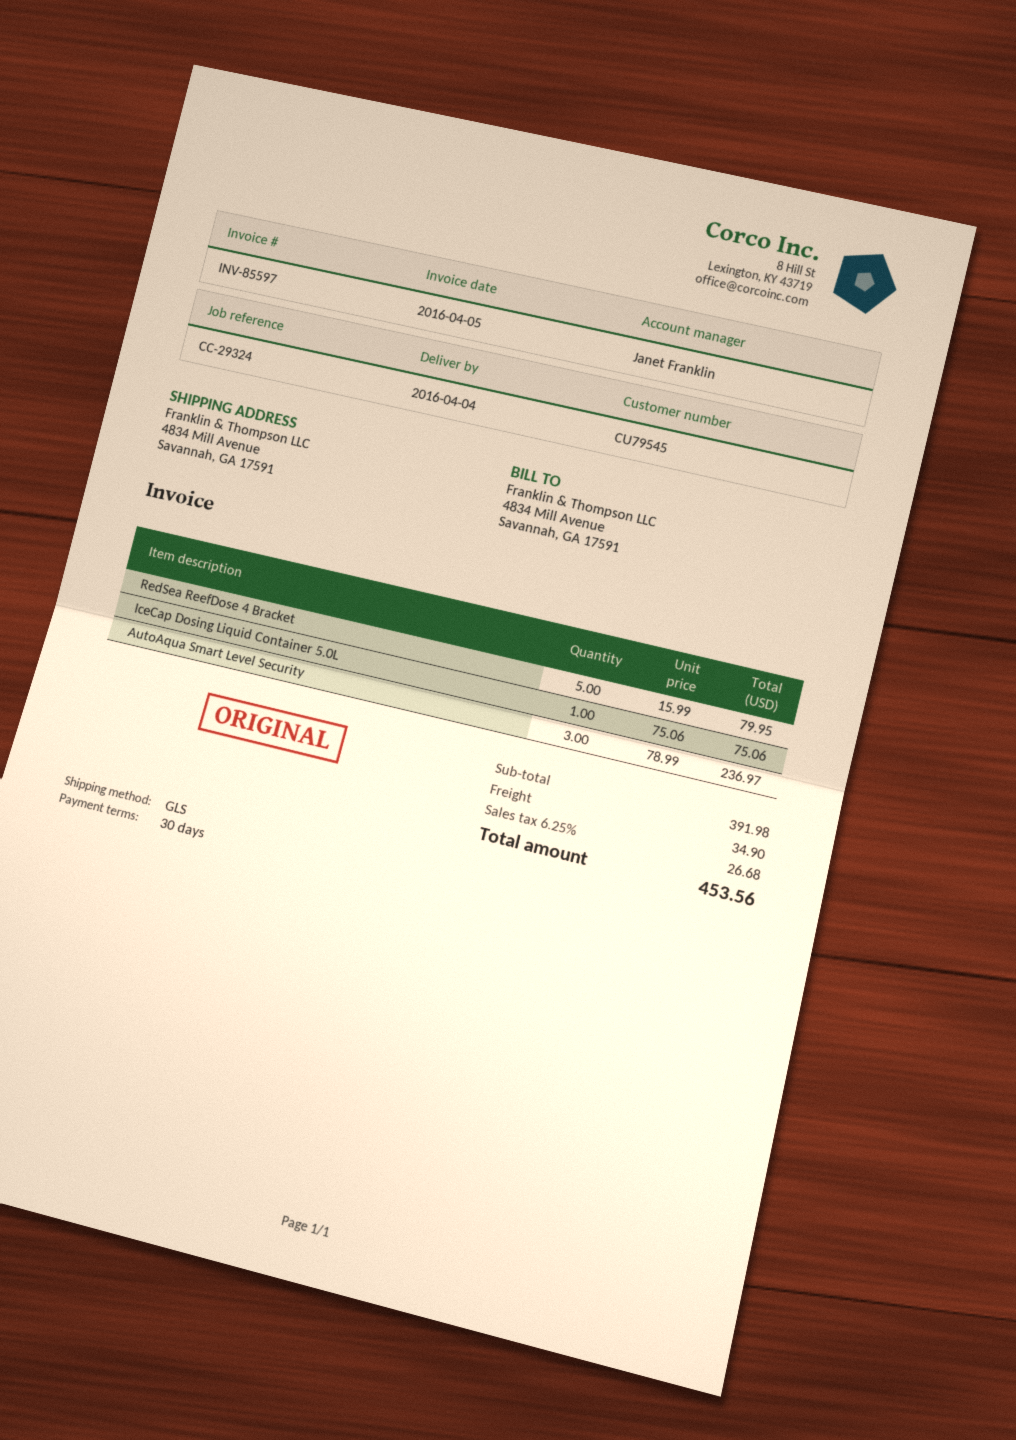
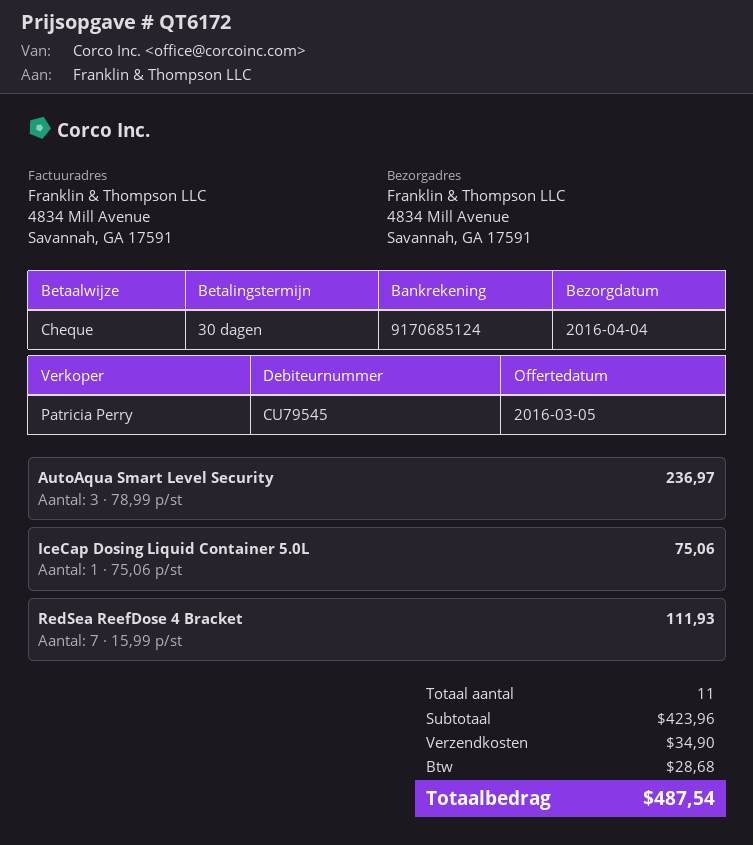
sales rep: Janet Franklin -> Patricia Perry
RedSea ReefDose 4 Bracket: 5 x 15.99 = 79.95 -> 7 x 15.99 = 111.93
subtotal: 391.98 -> 423.96
tax: 26.68 -> 28.68
total: 453.56 -> 487.54

